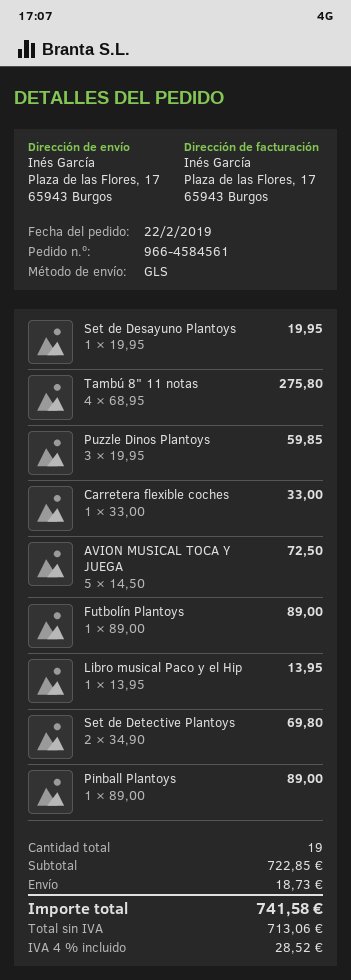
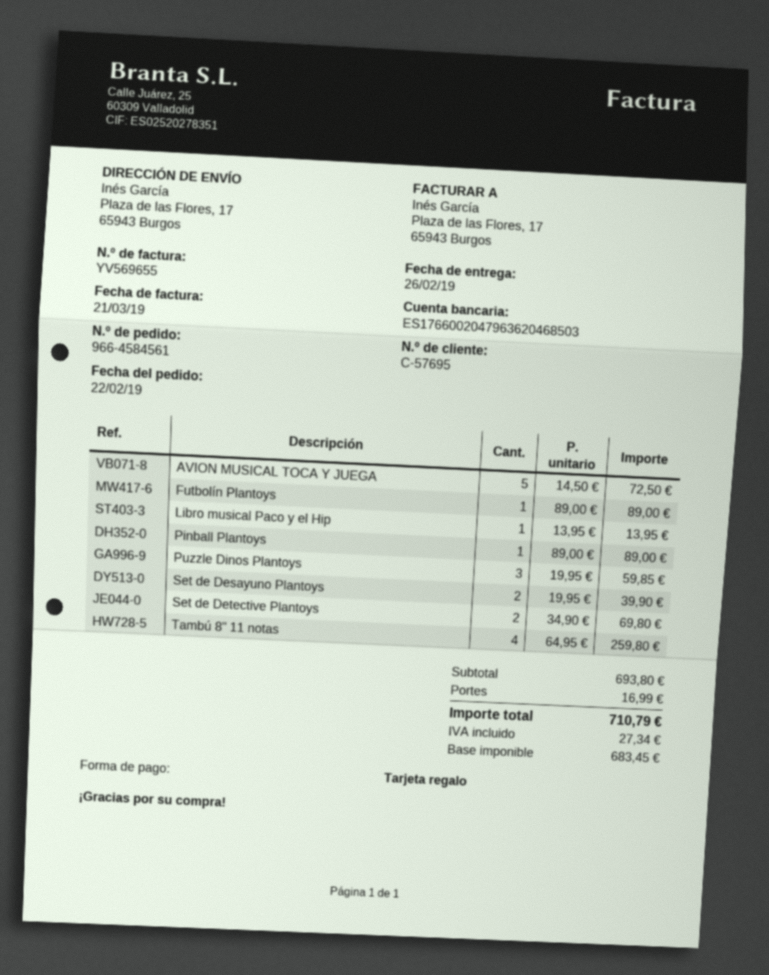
Set de Desayuno Plantoys: 1 x 19.95 = 19.95 -> 2 x 19.95 = 39.90
Tambú 8" 11 notas: 4 x 68.95 = 275.80 -> 4 x 64.95 = 259.80
Carretera flexible coches: 1 x 33.00 = 33.00 -> none
subtotal: 722.85 -> 693.80
shipping: 18.73 -> 16.99
net: 713.06 -> 683.45
tax: 28.52 -> 27.34
total: 741.58 -> 710.79

